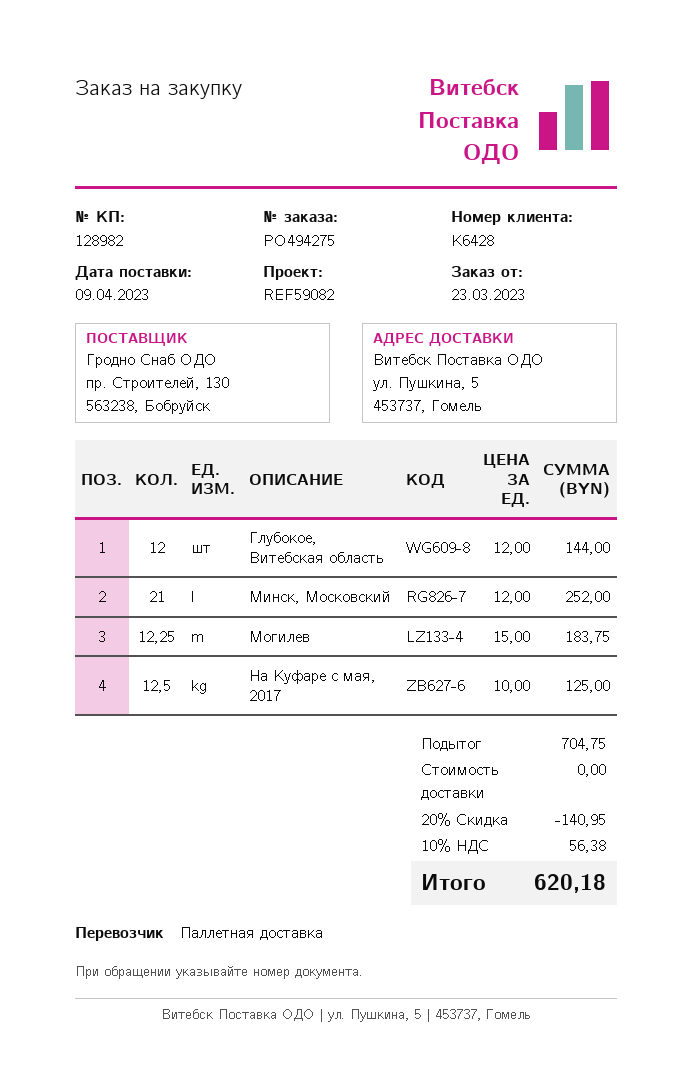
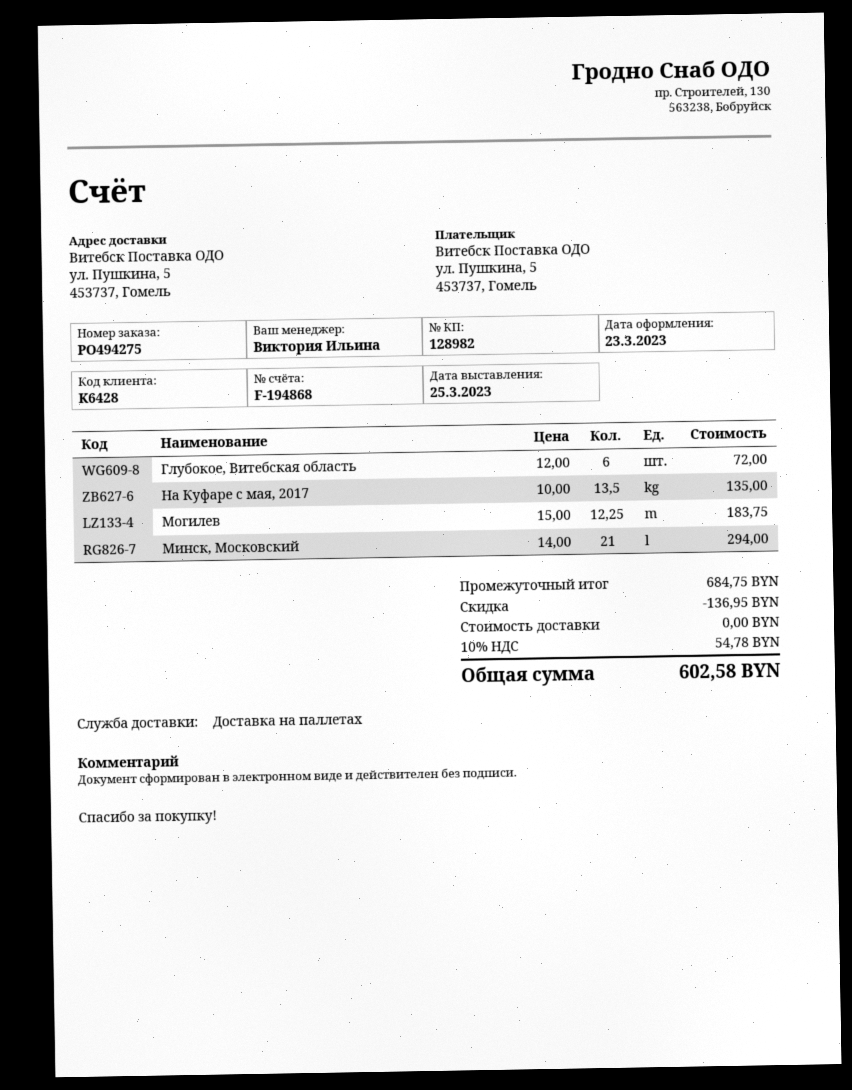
Глубокое, Витебская область: 12 x 12.00 = 144.00 -> 6 x 12.00 = 72.00
Минск, Московский: 21 x 12.00 = 252.00 -> 21 x 14.00 = 294.00
На Куфаре с мая, 2017: 12.5 x 10.00 = 125.00 -> 13.5 x 10.00 = 135.00
subtotal: 704.75 -> 684.75
discount: 140.95 -> 136.95
tax: 10% = 56.38 -> 10% = 54.78
total: 620.18 -> 602.58

